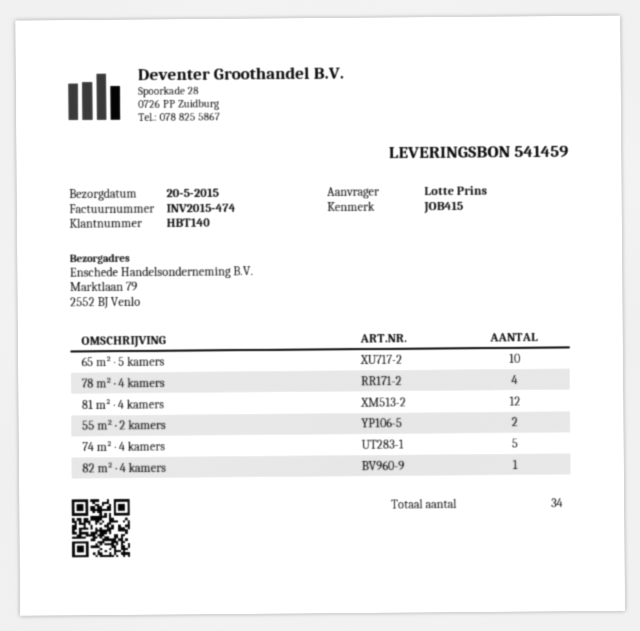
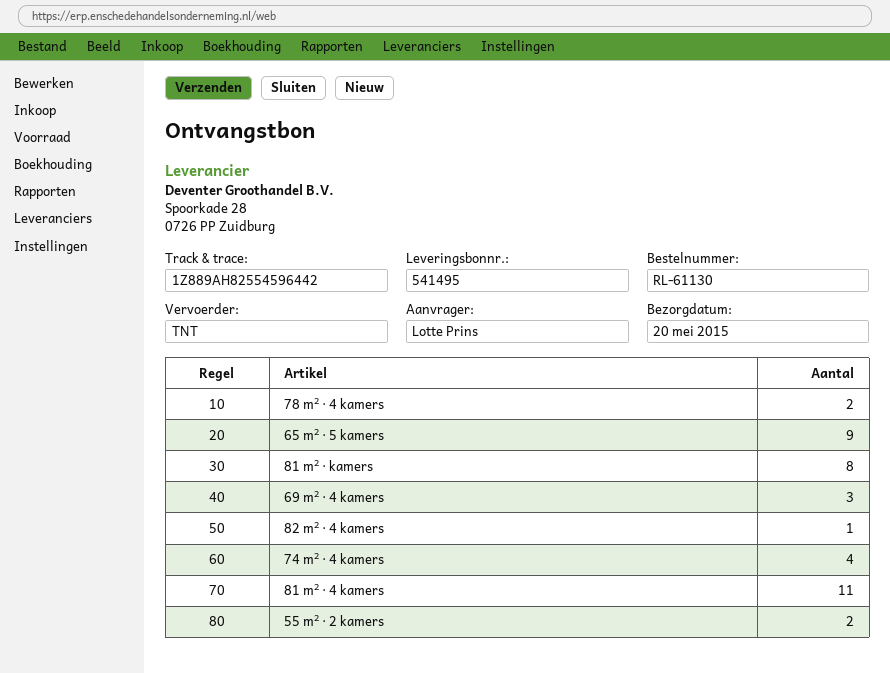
delivery note number: 541459 -> 541495
65 m² · 5 kamers: 10 -> 9
78 m² · 4 kamers: 4 -> 2
81 m² · 4 kamers: 12 -> 11
74 m² · 4 kamers: 5 -> 4
81 m² · kamers: none -> 8
69 m² · 4 kamers: none -> 3

